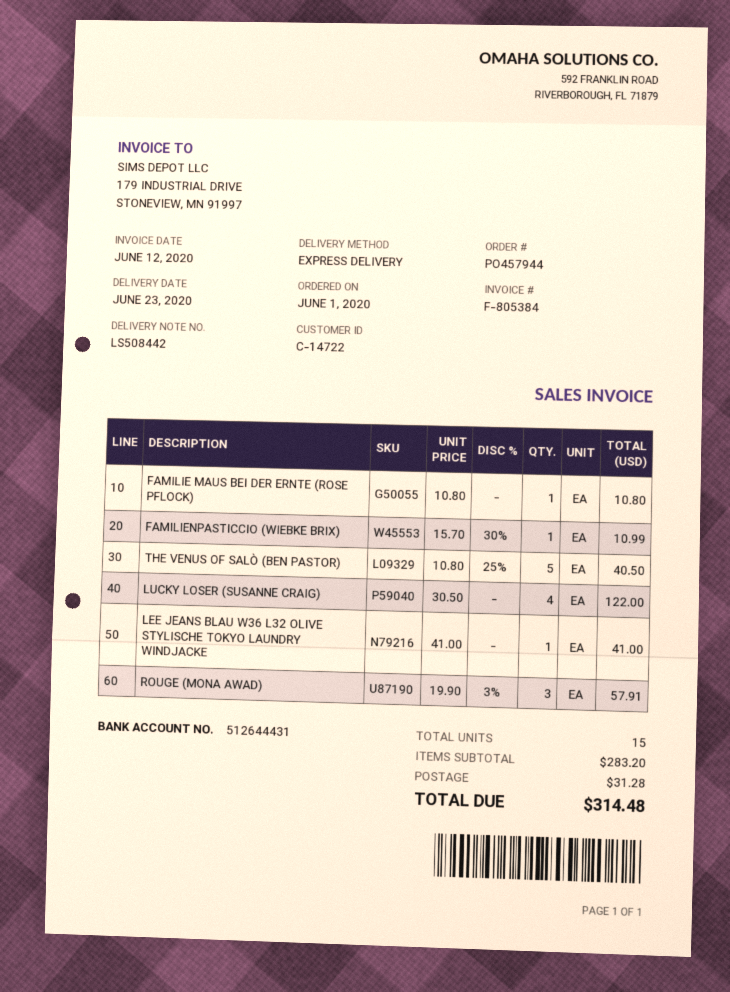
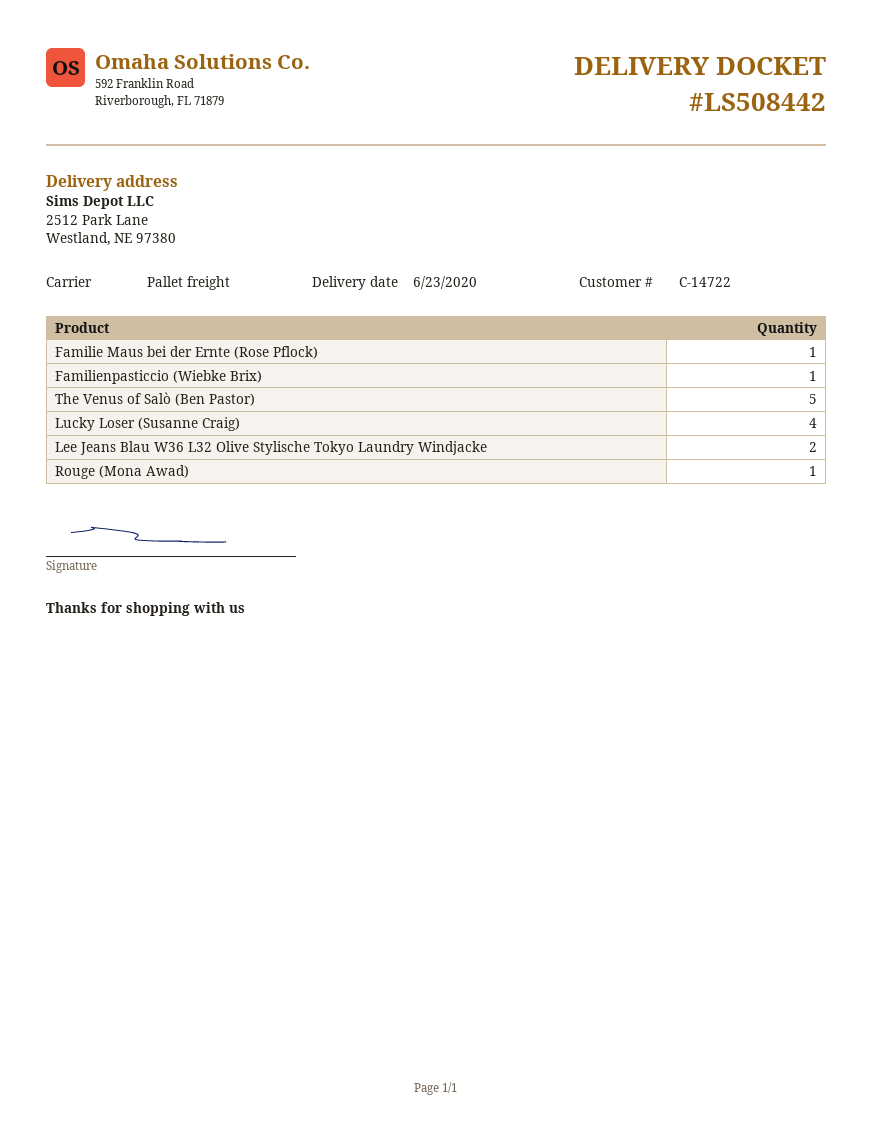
shipping method: express -> pallet freight
LEE JEANS BLAU W36 L32 OLIVE STYLISCHE TOKYO LAUNDRY WINDJACKE: 1 -> 2
ROUGE (MONA AWAD): 3 -> 1

